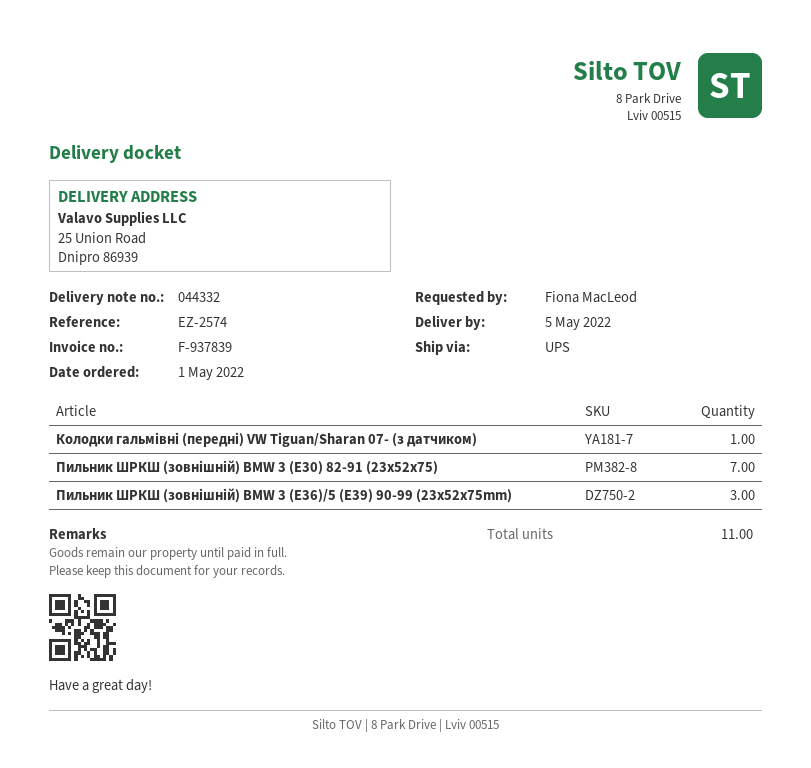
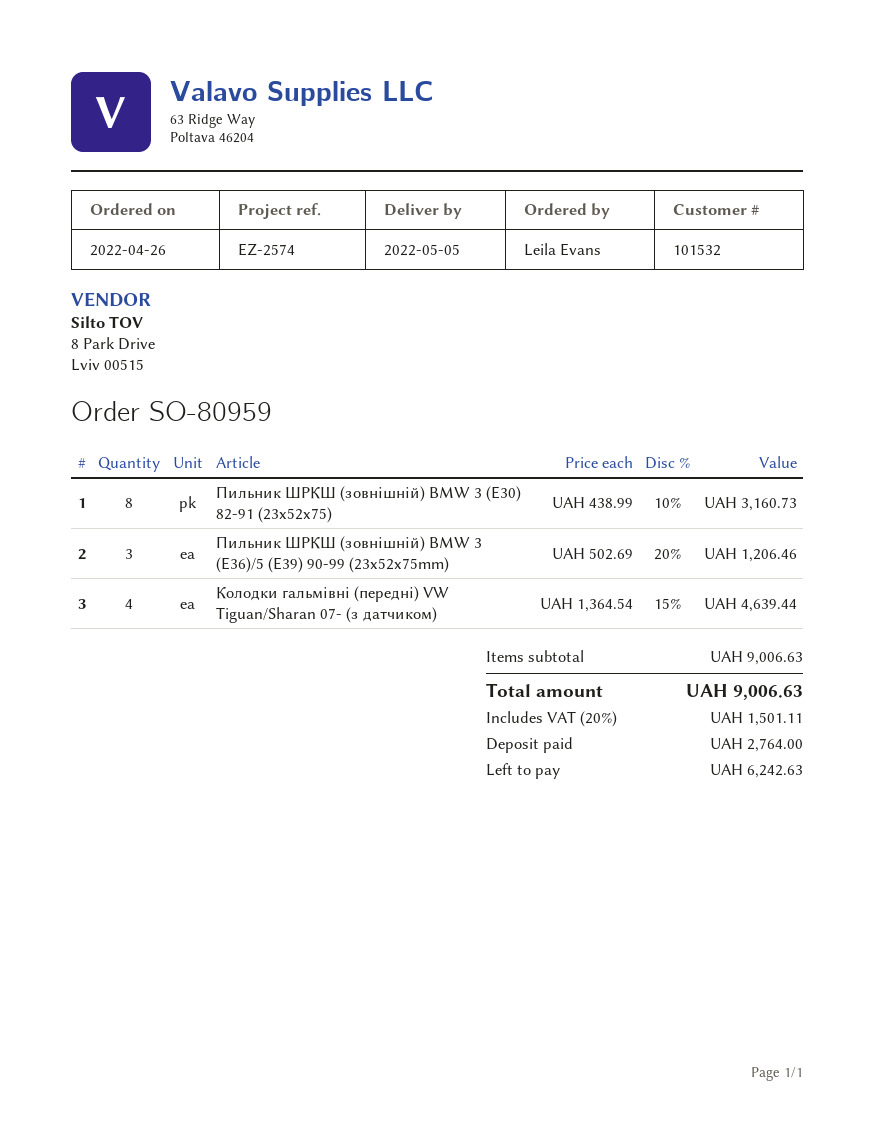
order date: 2022-05-01 -> 2022-04-26
ordered by: Fiona MacLeod -> Leila Evans
Колодки гальмівні (передні) VW Tiguan/Sharan 07- (з датчиком): 1 -> 4
Пильник ШРКШ (зовнішній) BMW 3 (E30) 82-91 (23x52x75): 7 -> 8

